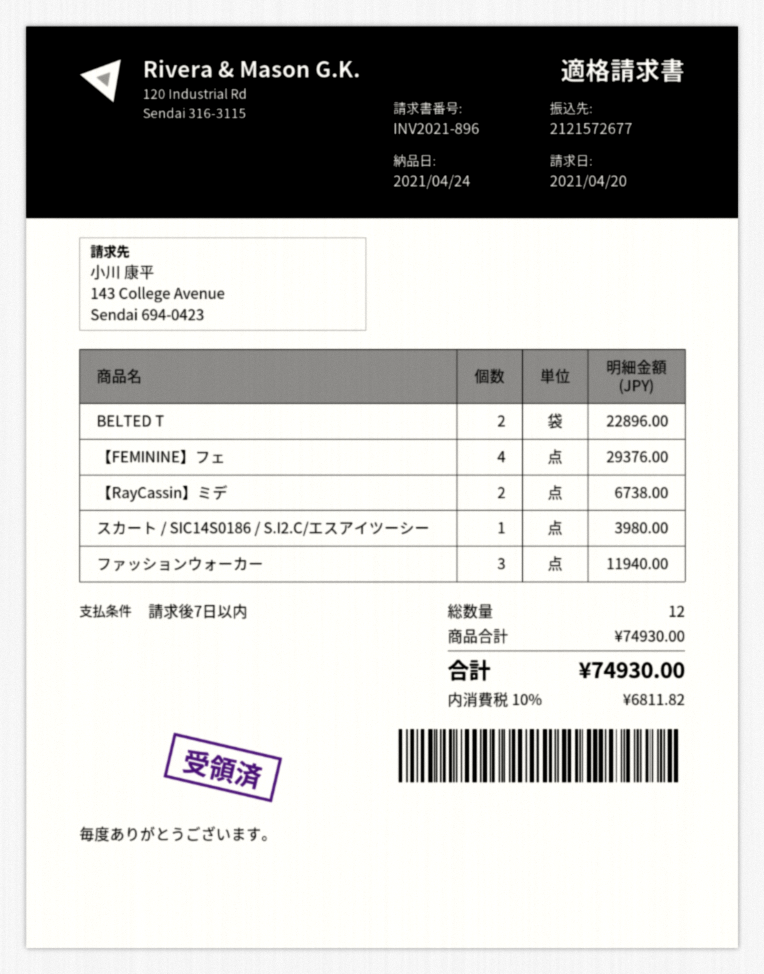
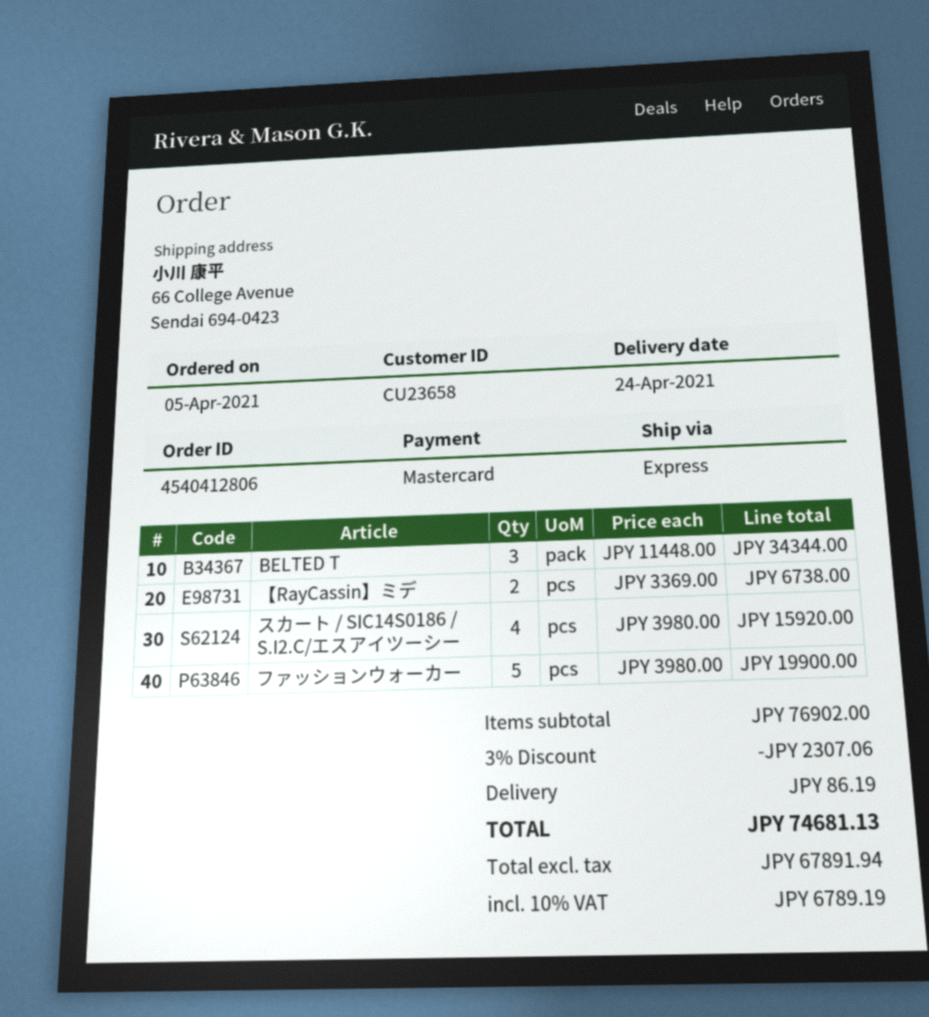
BELTED T: 2 for 22896.00 -> 3 for 34344.00
【FEMININE】フェ: 4 for 29376.00 -> none
スカート / SIC14S0186 / S.I2.C/エスアイツーシー: 1 for 3980.00 -> 4 for 15920.00
ファッションウォーカー: 3 for 11940.00 -> 5 for 19900.00
subtotal: 74930.00 -> 76902.00
discount: none -> 3% = 2307.06
shipping: none -> 86.19
tax: 10% = 6811.82 -> 10% = 6789.19
total: 74930.00 -> 74681.13

